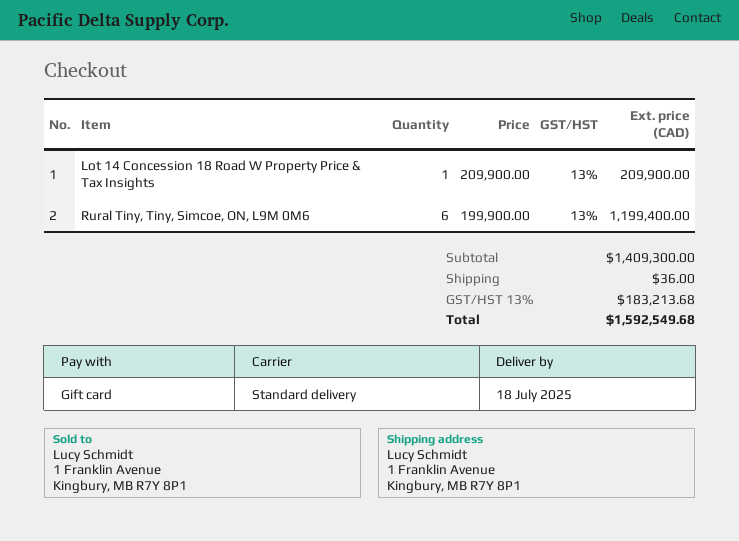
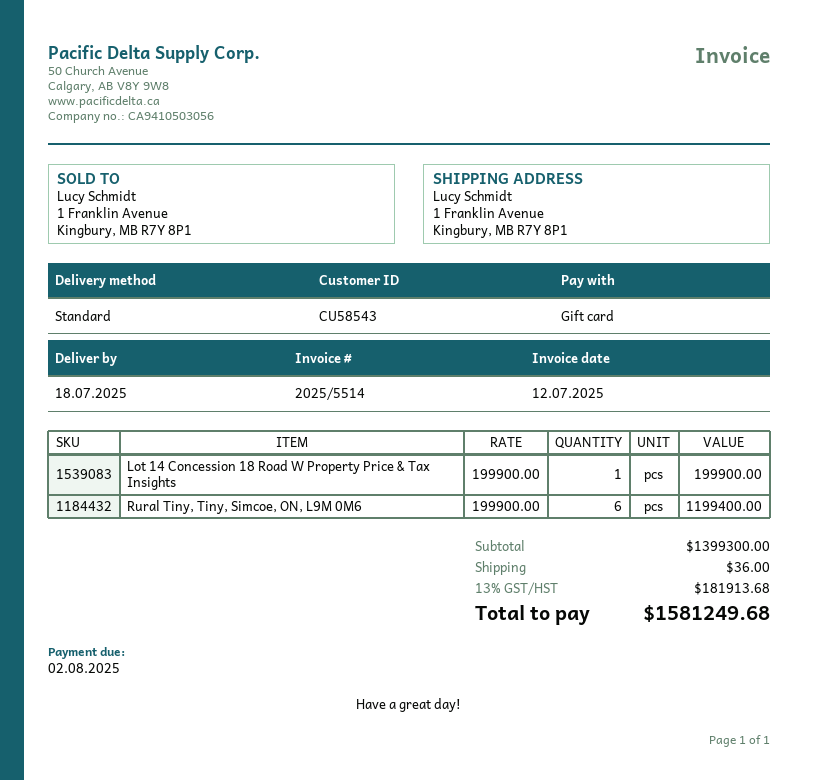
Lot 14 Concession 18 Road W Property Price & Tax Insights: 1 x 209900.00 = 209900.00 -> 1 x 199900.00 = 199900.00
subtotal: 1409300.00 -> 1399300.00
tax: 13% = 183213.68 -> 13% = 181913.68
total: 1592549.68 -> 1581249.68

